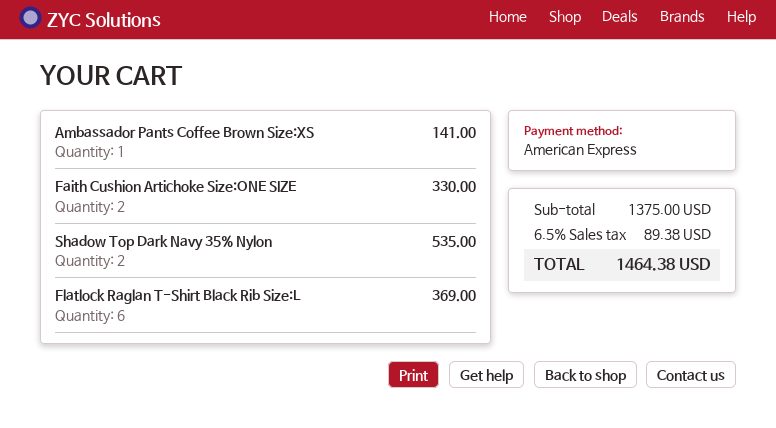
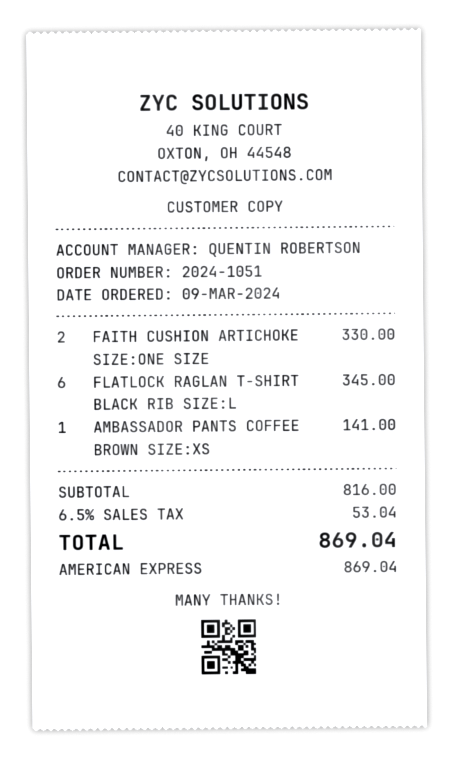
Shadow Top Dark Navy 35% Nylon: 2 for 535.00 -> none
Flatlock Raglan T-Shirt Black Rib Size:L: 6 for 369.00 -> 6 for 345.00
subtotal: 1375.00 -> 816.00
tax: 6.5% = 89.38 -> 6.5% = 53.04
total: 1464.38 -> 869.04

